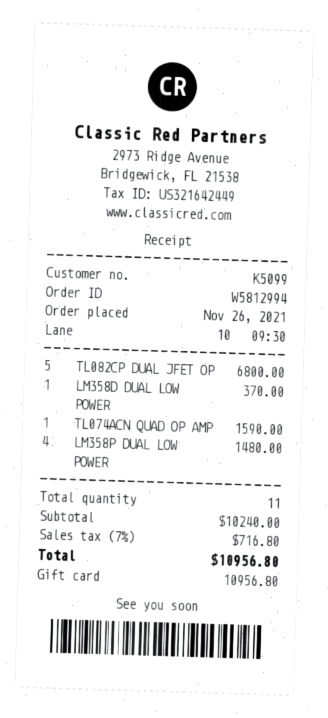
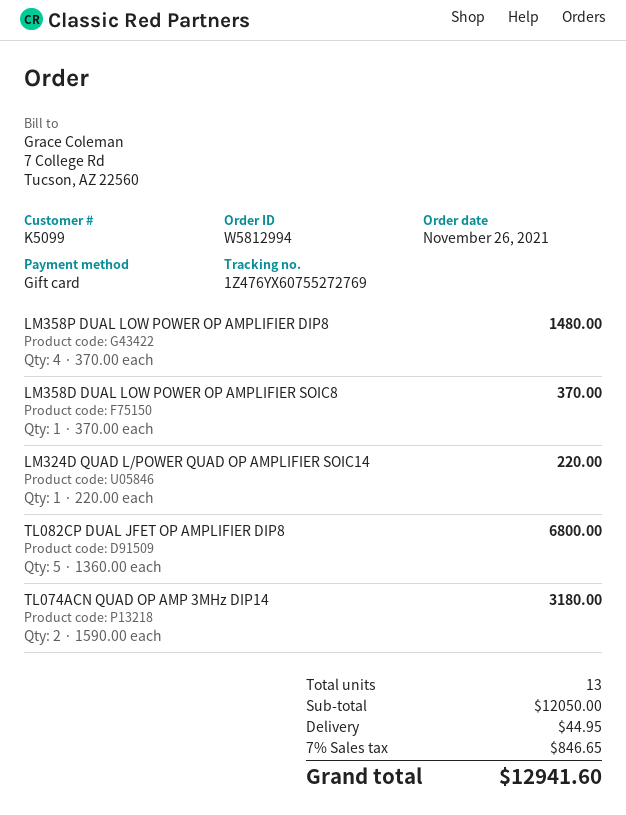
TL074ACN QUAD OP AMP: 1 for 1590.00 -> 2 for 3180.00
LM324D QUAD L/POWER QUAD OP AMPLIFIER SOIC14: none -> 1 for 220.00
total quantity: 11 -> 13
subtotal: 10240.00 -> 12050.00
shipping: none -> 44.95
tax: 7% = 716.80 -> 7% = 846.65
total: 10956.80 -> 12941.60

